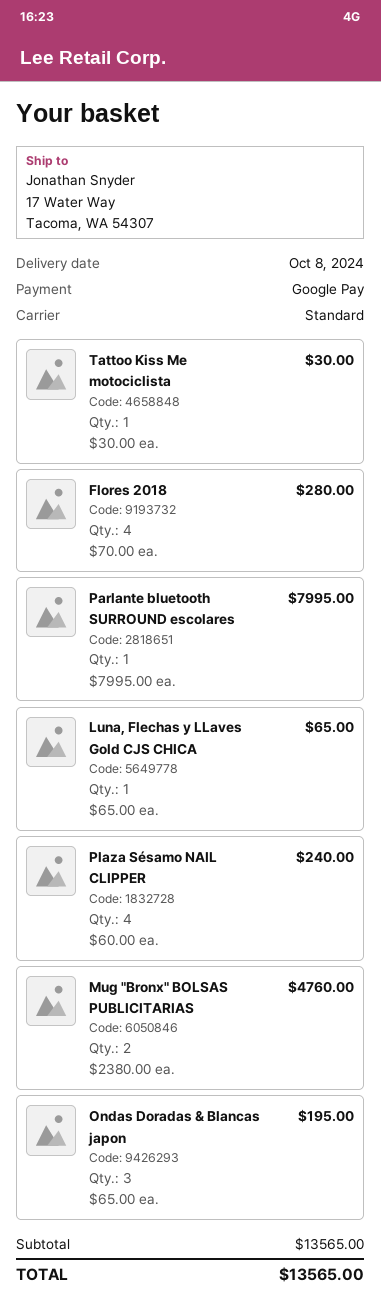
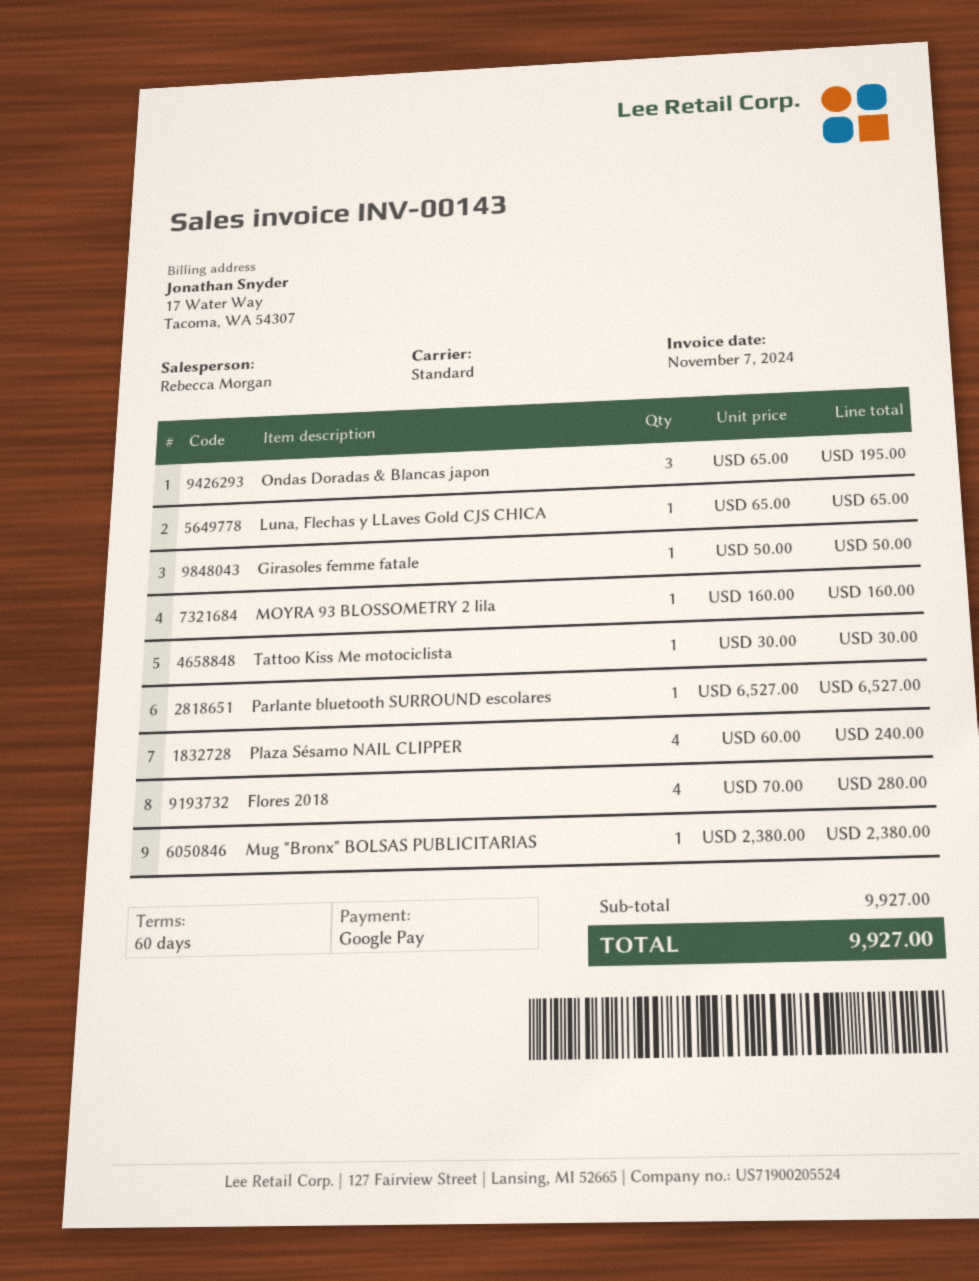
Parlante bluetooth SURROUND escolares: 1 x 7995.00 = 7995.00 -> 1 x 6527.00 = 6527.00
Mug "Bronx" BOLSAS PUBLICITARIAS: 2 x 2380.00 = 4760.00 -> 1 x 2380.00 = 2380.00
Girasoles femme fatale: none -> 1 x 50.00 = 50.00
MOYRA 93 BLOSSOMETRY 2 lila: none -> 1 x 160.00 = 160.00
subtotal: 13565.00 -> 9927.00
total: 13565.00 -> 9927.00

